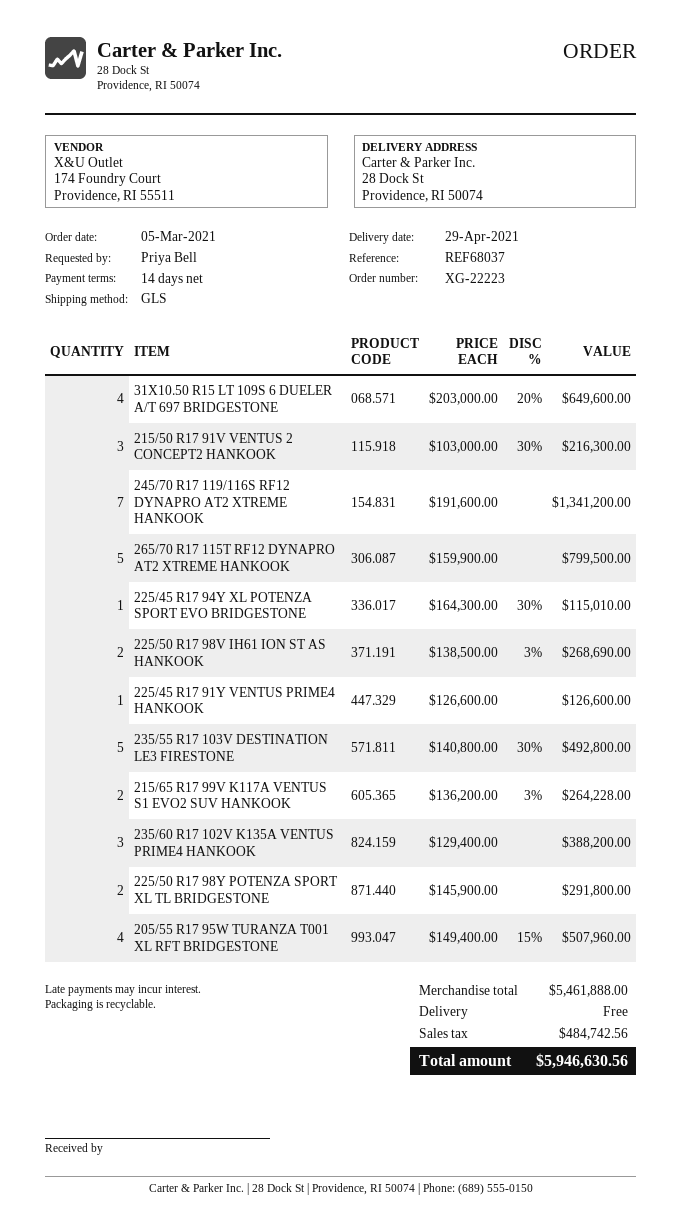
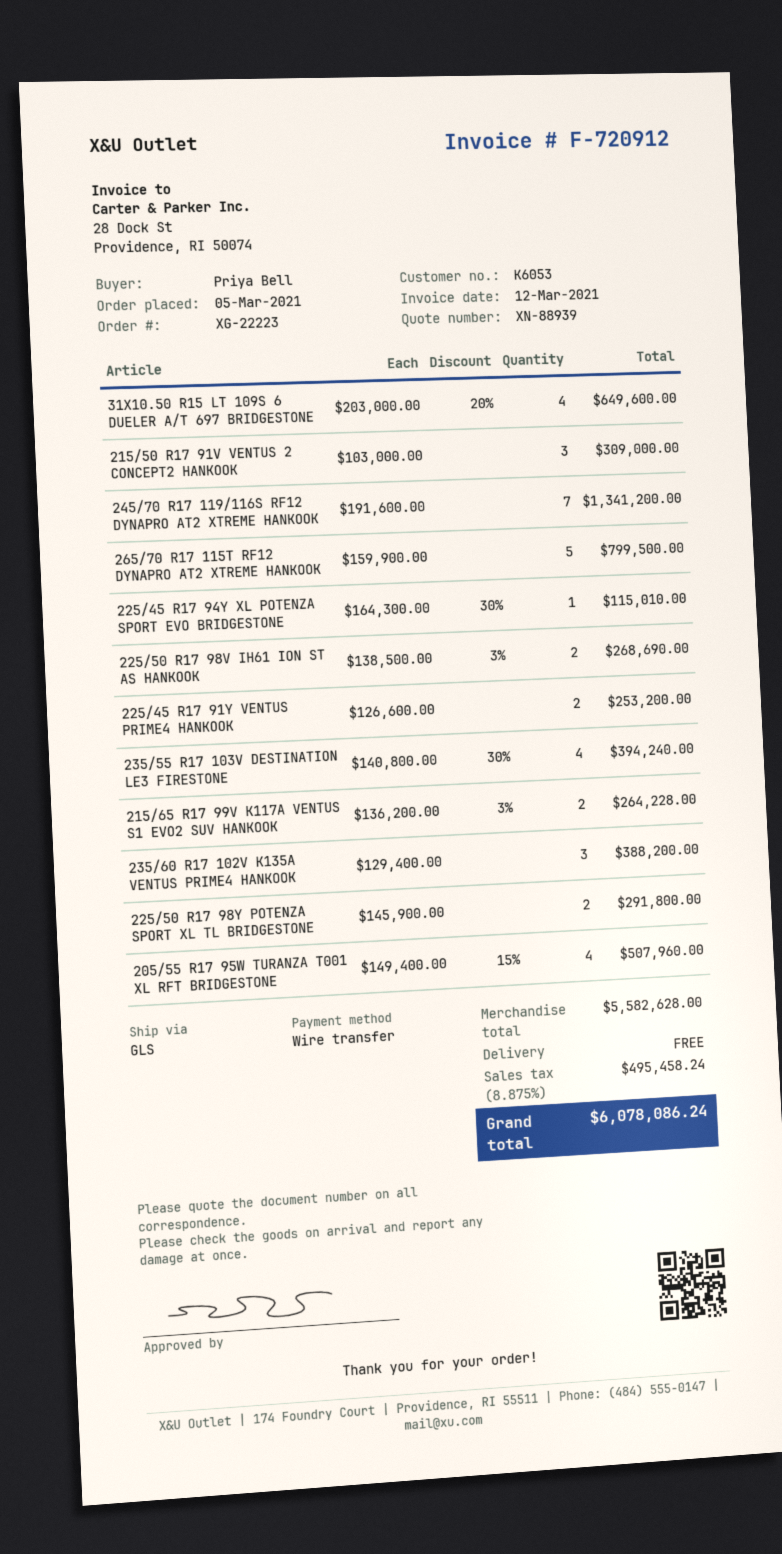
215/50 R17 91V VENTUS 2 CONCEPT2 HANKOOK: 3 x 103000.00 - 30% = 216300.00 -> 3 x 103000.00 = 309000.00
225/45 R17 91Y VENTUS PRIME4 HANKOOK: 1 x 126600.00 = 126600.00 -> 2 x 126600.00 = 253200.00
235/55 R17 103V DESTINATION LE3 FIRESTONE: 5 x 140800.00 - 30% = 492800.00 -> 4 x 140800.00 - 30% = 394240.00
subtotal: 5461888.00 -> 5582628.00
tax: 484742.56 -> 495458.24
total: 5946630.56 -> 6078086.24

